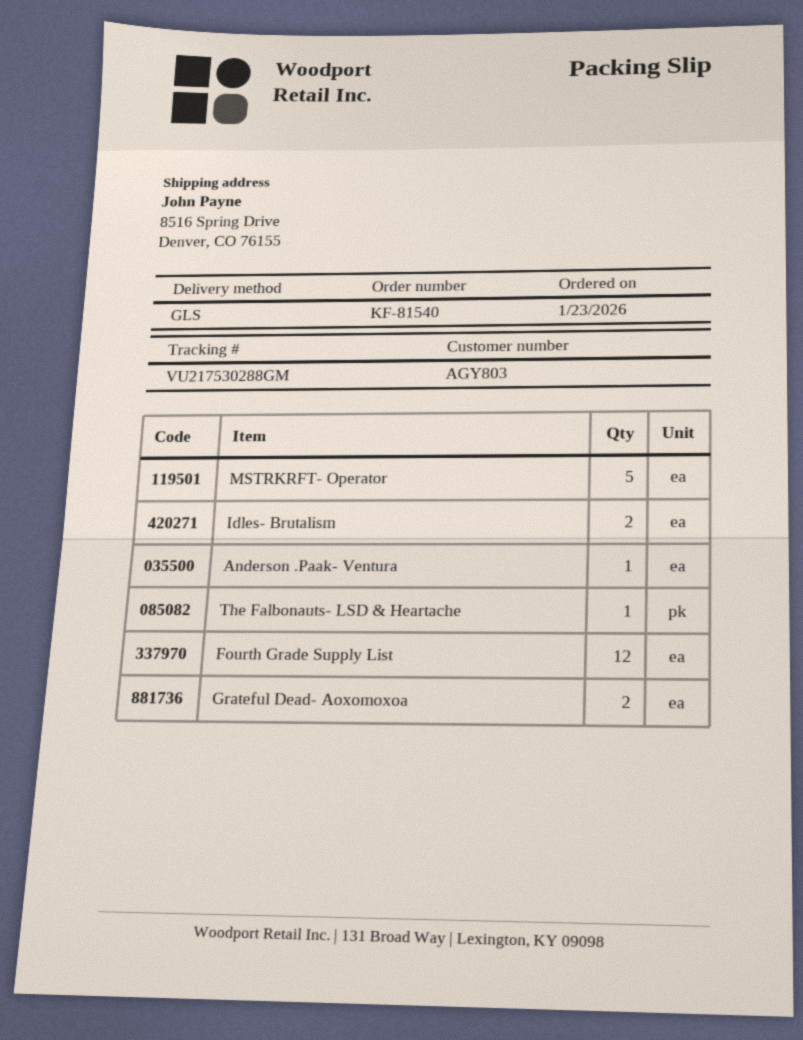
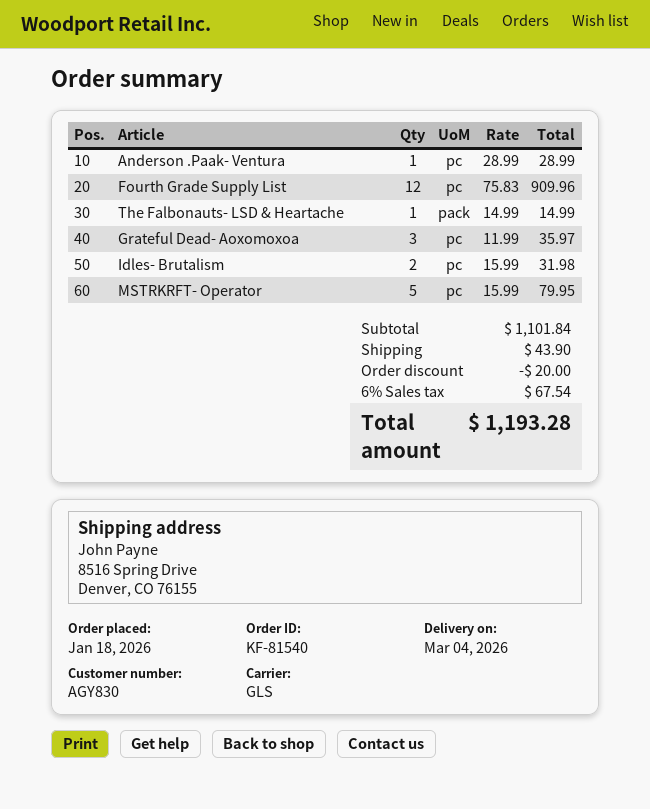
order date: 2026-01-23 -> 2026-01-18
customer number: AGY803 -> AGY830
Grateful Dead- Aoxomoxoa: 2 -> 3

